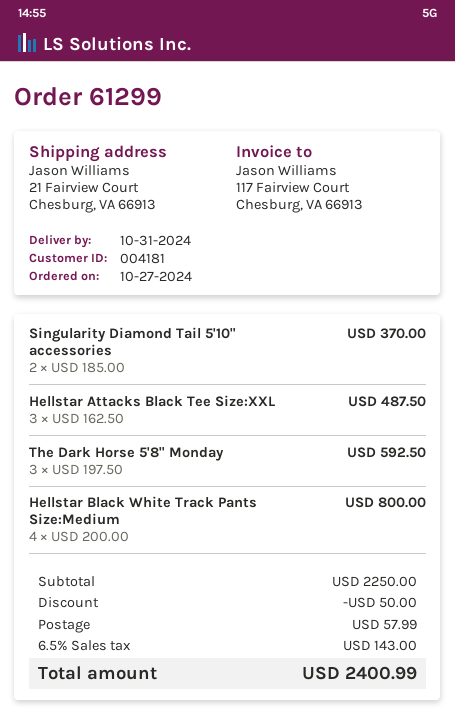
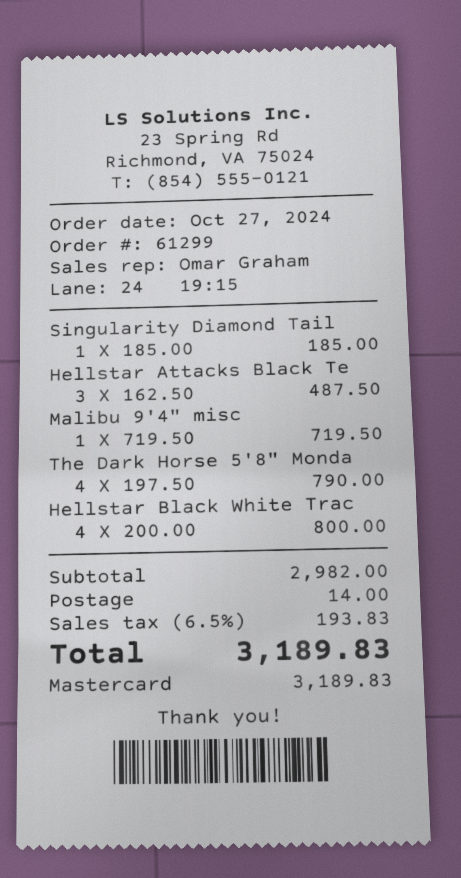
Singularity Diamond Tail 5'10" accessories: 2 x 185.00 = 370.00 -> 1 x 185.00 = 185.00
The Dark Horse 5'8" Monday: 3 x 197.50 = 592.50 -> 4 x 197.50 = 790.00
Malibu 9'4" misc: none -> 1 x 719.50 = 719.50
subtotal: 2250.00 -> 2982.00
discount: 50.00 -> none
shipping: 57.99 -> 14.00
tax: 6.5% = 143.00 -> 6.5% = 193.83
total: 2400.99 -> 3189.83

